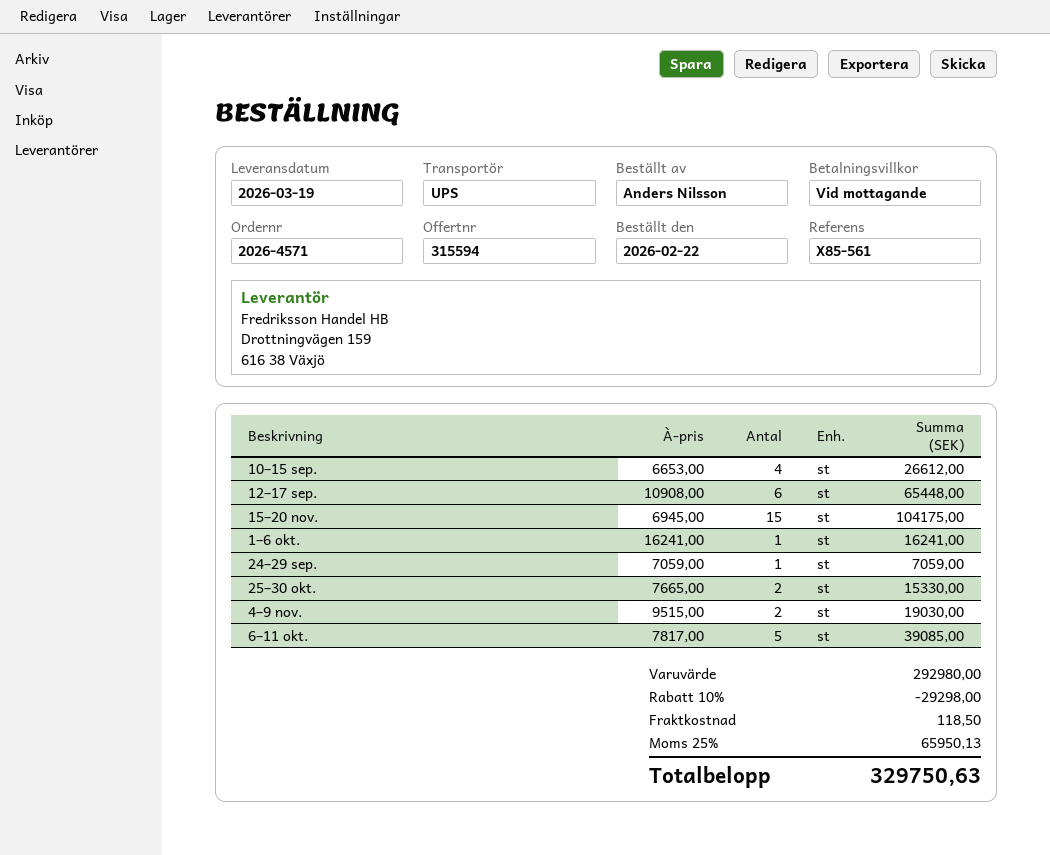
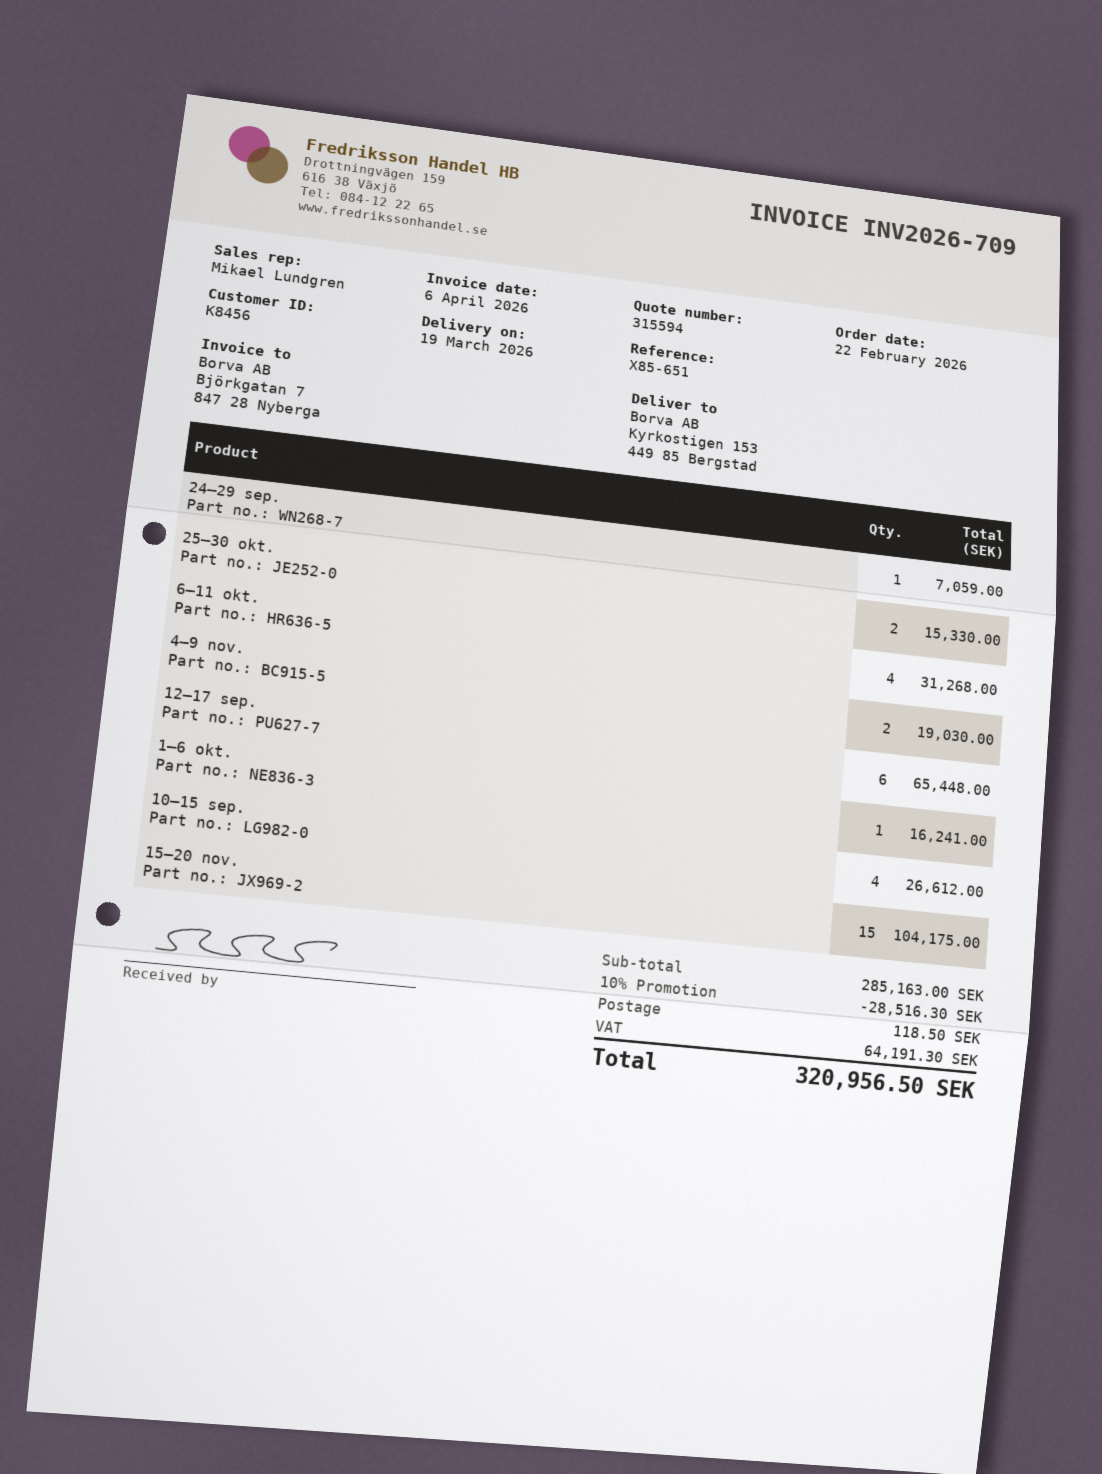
reference: X85-561 -> X85-651
6–11 okt.: 5 for 39085.00 -> 4 for 31268.00
subtotal: 292980.00 -> 285163.00
discount: 10% = 29298.00 -> 10% = 28516.30
tax: 65950.13 -> 64191.30
total: 329750.63 -> 320956.50

